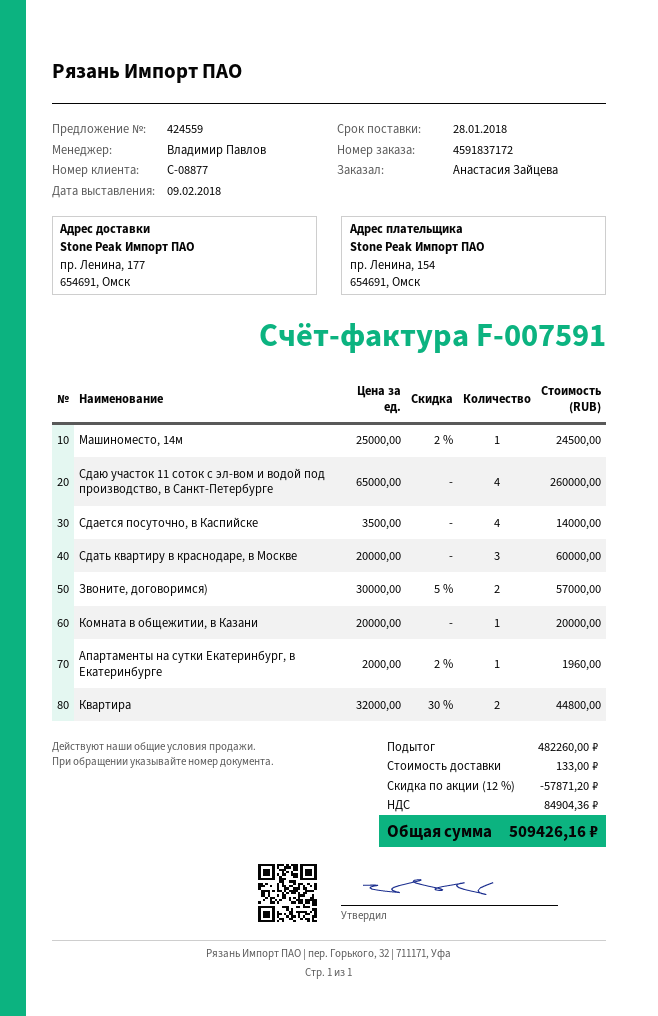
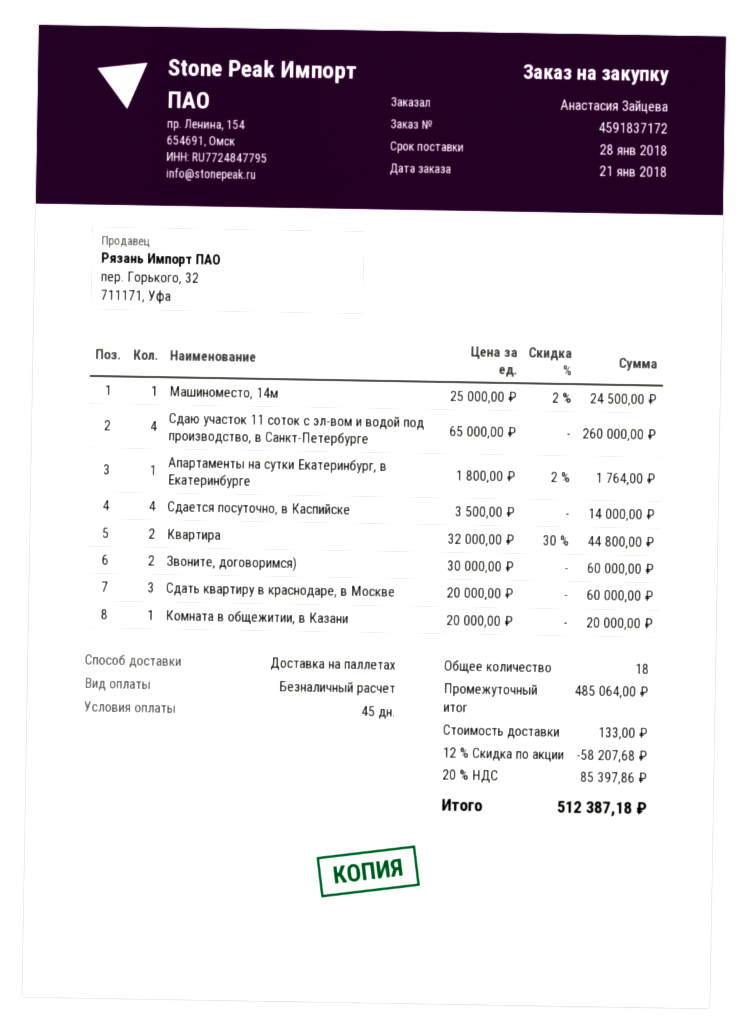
Звоните, договоримся): 2 x 30000.00 - 5% = 57000.00 -> 2 x 30000.00 = 60000.00
Апартаменты на сутки Екатеринбург, в Екатеринбурге: 1 x 2000.00 - 2% = 1960.00 -> 1 x 1800.00 - 2% = 1764.00
subtotal: 482260.00 -> 485064.00
discount: 12% = 57871.20 -> 12% = 58207.68
tax: 84904.36 -> 85397.86
total: 509426.16 -> 512387.18

